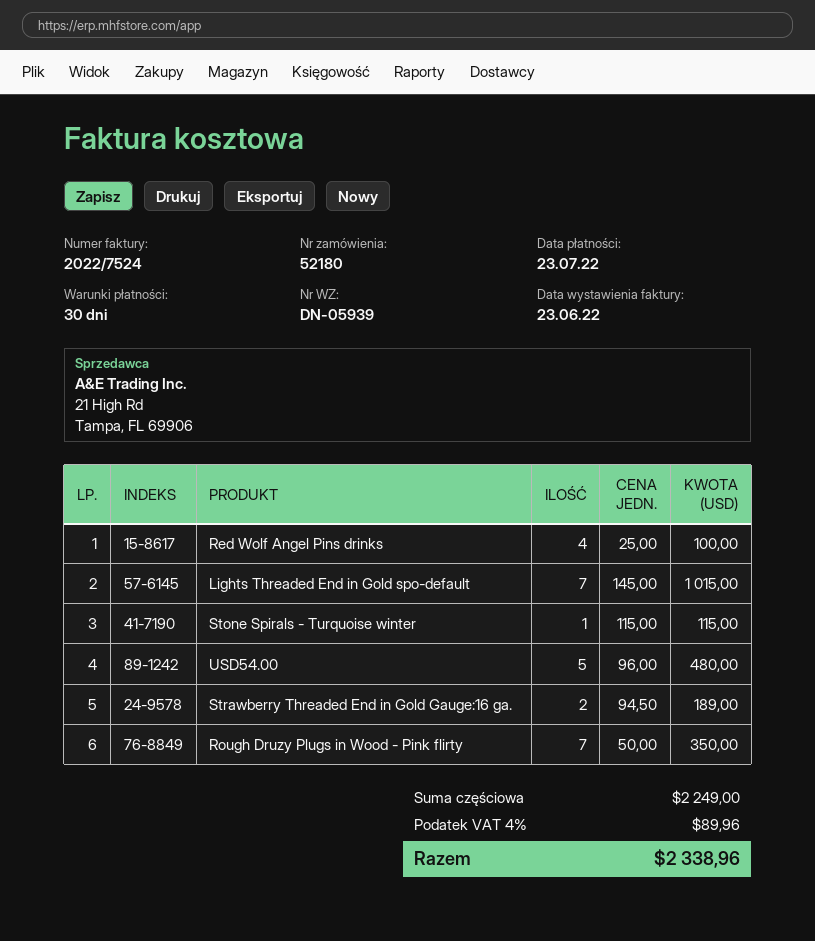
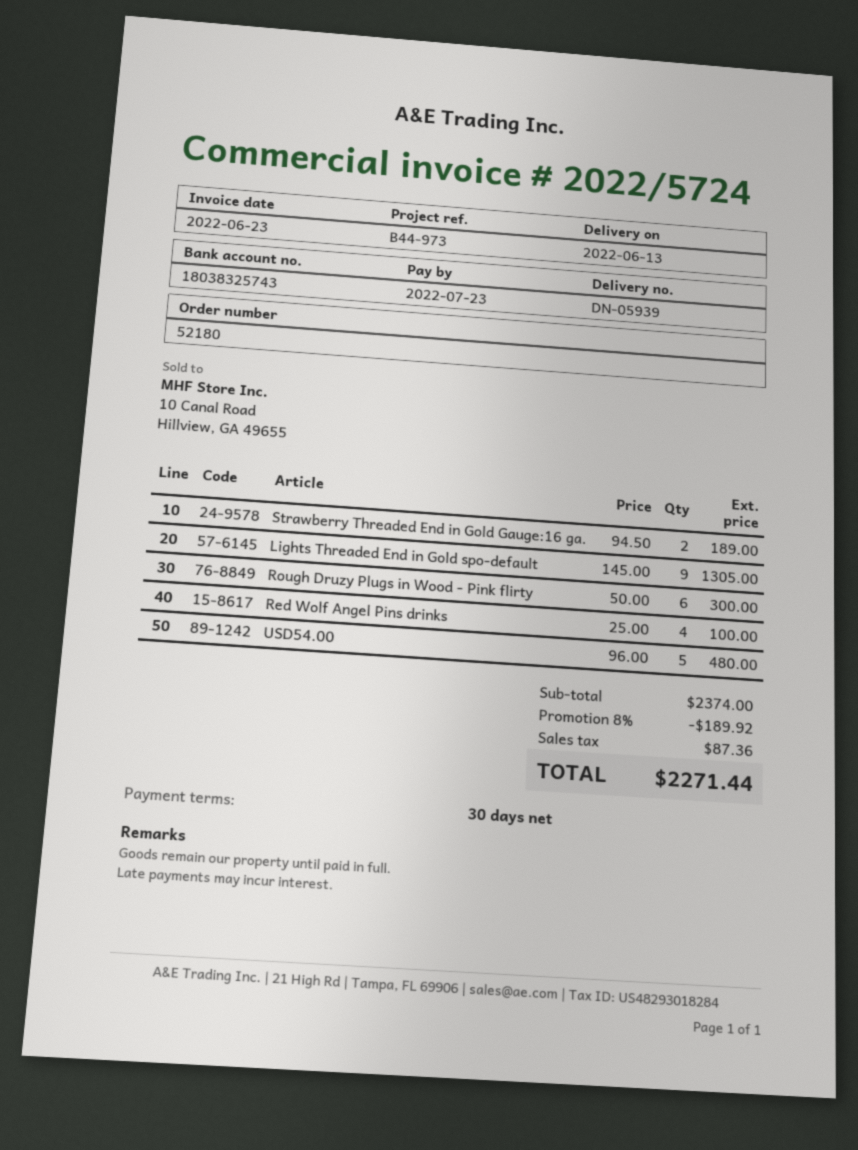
invoice number: 2022/7524 -> 2022/5724
Lights Threaded End in Gold spo-default: 7 x 145.00 = 1015.00 -> 9 x 145.00 = 1305.00
Stone Spirals - Turquoise winter: 1 x 115.00 = 115.00 -> none
Rough Druzy Plugs in Wood - Pink flirty: 7 x 50.00 = 350.00 -> 6 x 50.00 = 300.00
subtotal: 2249.00 -> 2374.00
discount: none -> 8% = 189.92
tax: 89.96 -> 87.36
total: 2338.96 -> 2271.44

